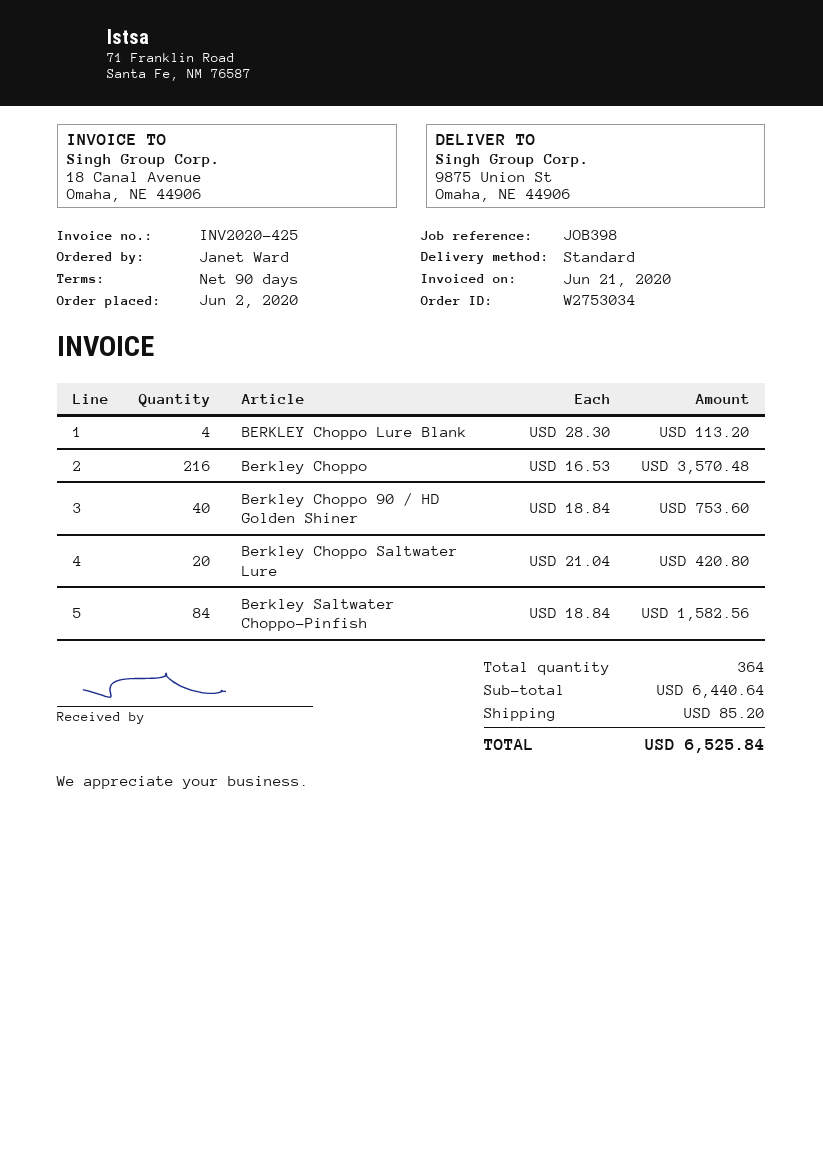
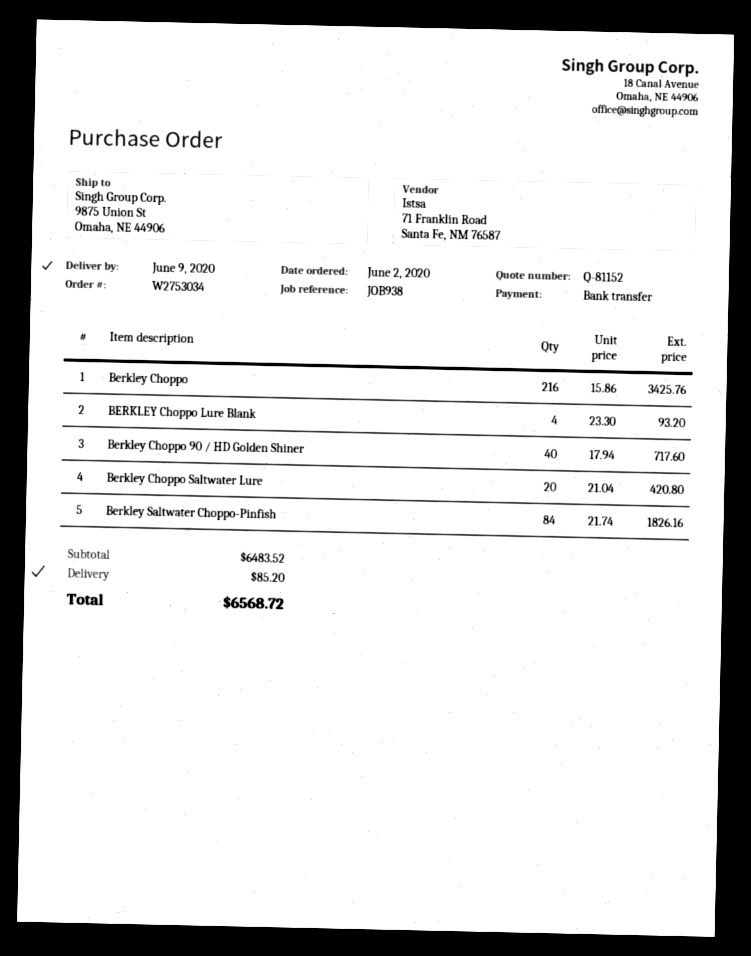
reference: JOB398 -> JOB938
BERKLEY Choppo Lure Blank: 4 x 28.30 = 113.20 -> 4 x 23.30 = 93.20
Berkley Choppo: 216 x 16.53 = 3570.48 -> 216 x 15.86 = 3425.76
Berkley Choppo 90 / HD Golden Shiner: 40 x 18.84 = 753.60 -> 40 x 17.94 = 717.60
Berkley Saltwater Choppo-Pinfish: 84 x 18.84 = 1582.56 -> 84 x 21.74 = 1826.16
subtotal: 6440.64 -> 6483.52
total: 6525.84 -> 6568.72

